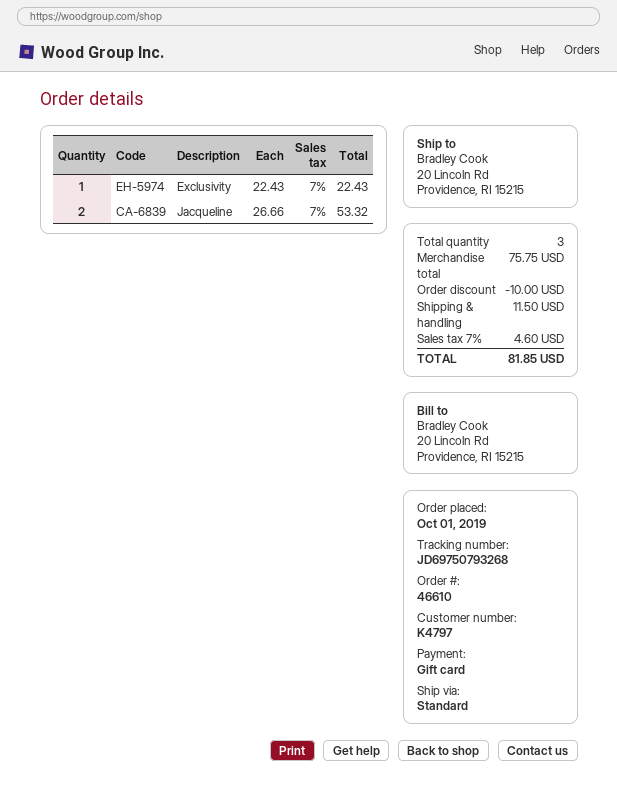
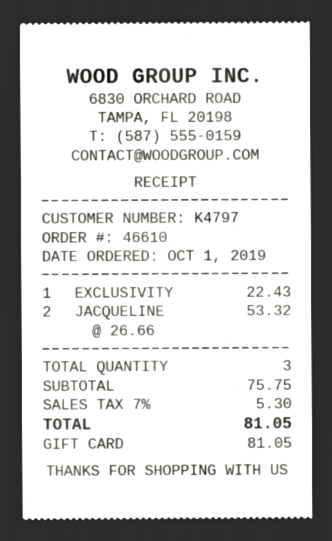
discount: 10.00 -> none
shipping: 11.50 -> none
tax: 7% = 4.60 -> 7% = 5.30
total: 81.85 -> 81.05

